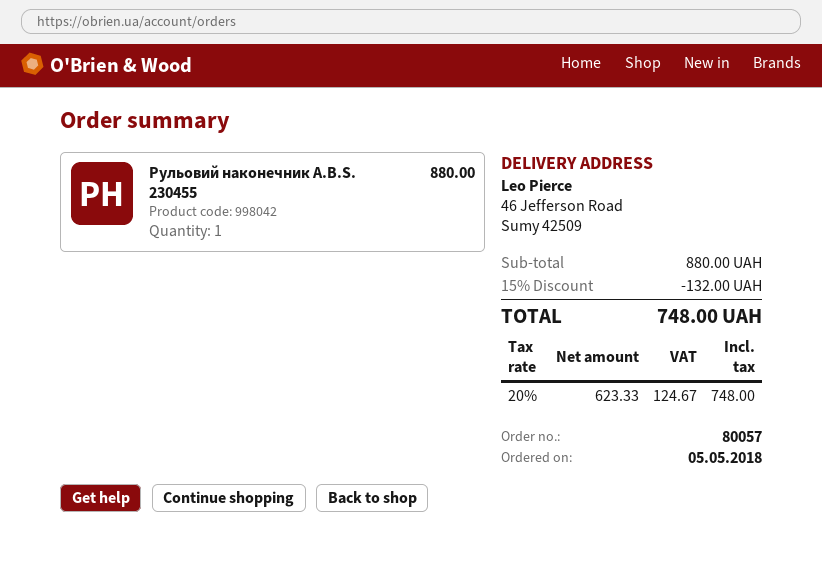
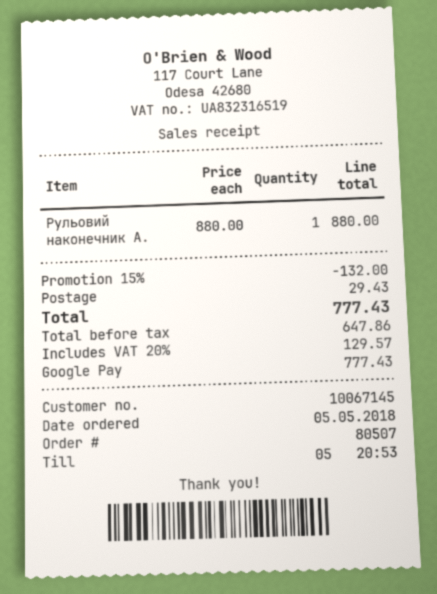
order number: 80057 -> 80507
shipping: none -> 29.43
net: 623.33 -> 647.86
tax: 20% = 124.67 -> 20% = 129.57
total: 748.00 -> 777.43

